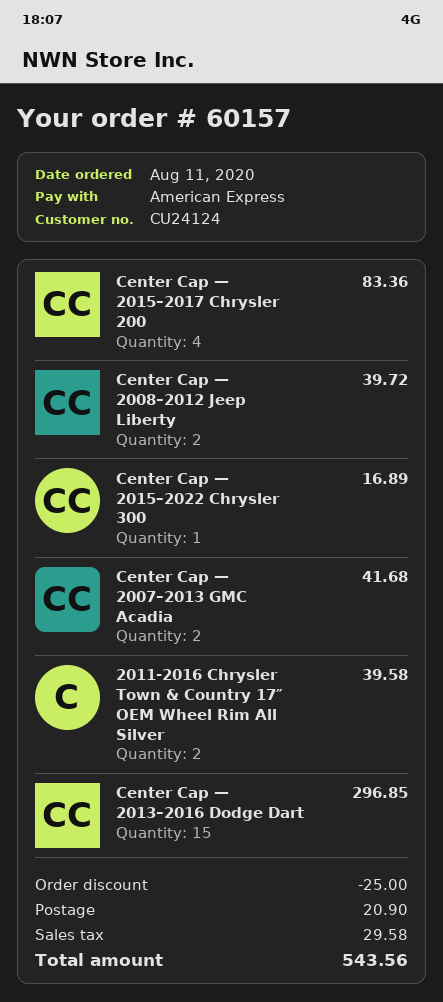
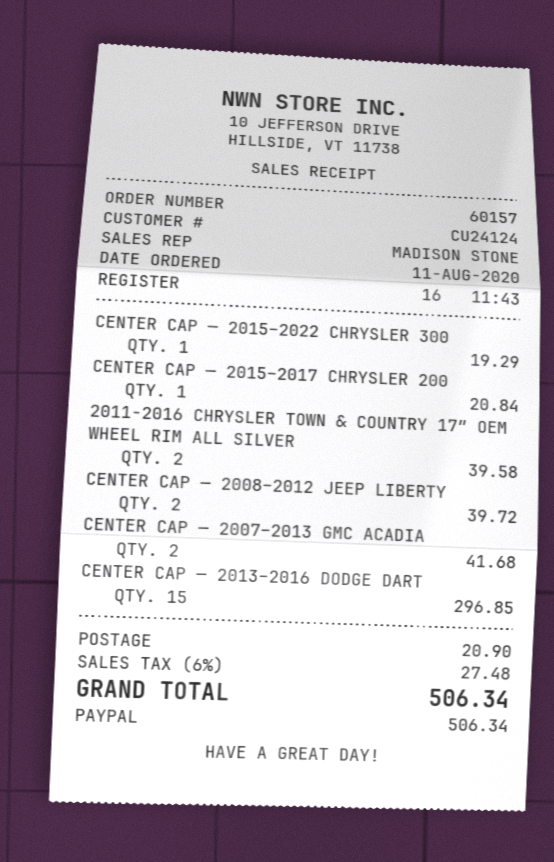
payment method: American Express -> PayPal
Center Cap — 2015–2017 Chrysler 200: 4 for 83.36 -> 1 for 20.84
Center Cap — 2015–2022 Chrysler 300: 1 for 16.89 -> 1 for 19.29
discount: 25.00 -> none
tax: 29.58 -> 27.48
total: 543.56 -> 506.34

